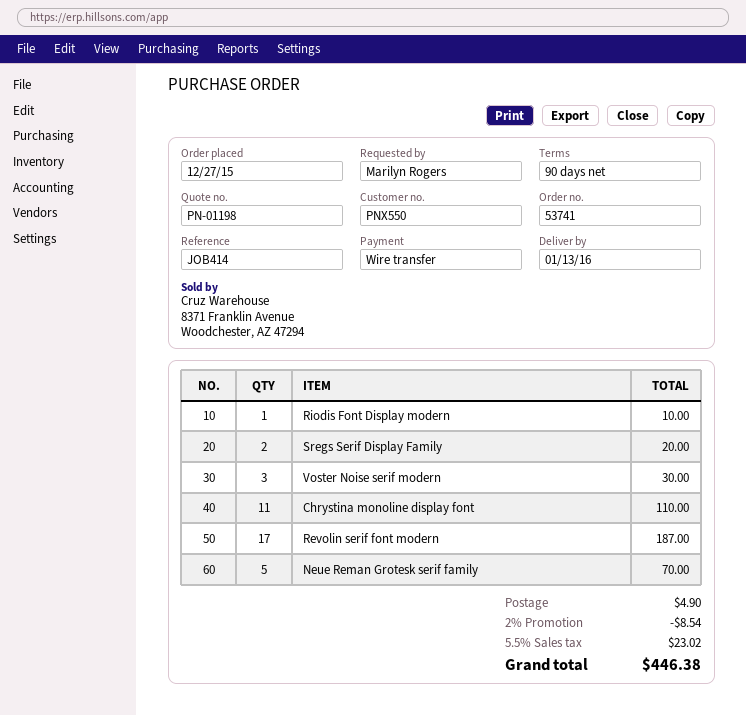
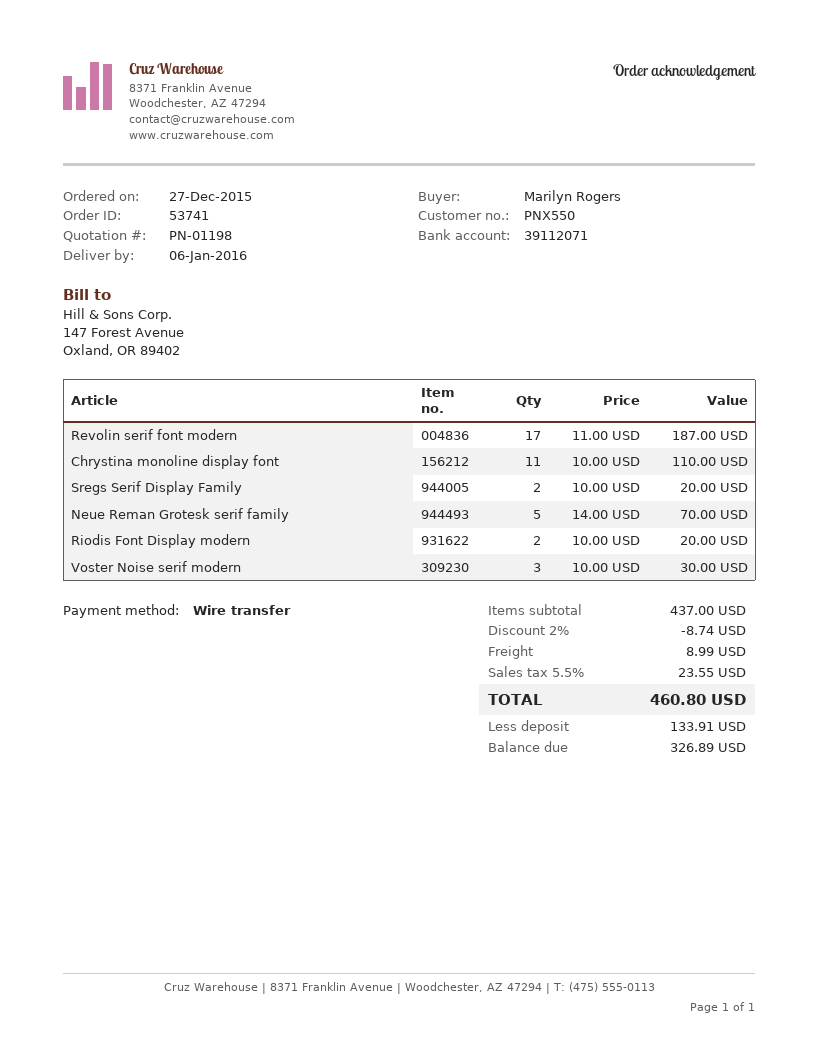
delivery date: 2016-01-13 -> 2016-01-06
Riodis Font Display modern: 1 for 10.00 -> 2 for 20.00
discount: 2% = 8.54 -> 2% = 8.74
shipping: 4.90 -> 8.99
tax: 5.5% = 23.02 -> 5.5% = 23.55
total: 446.38 -> 460.80

